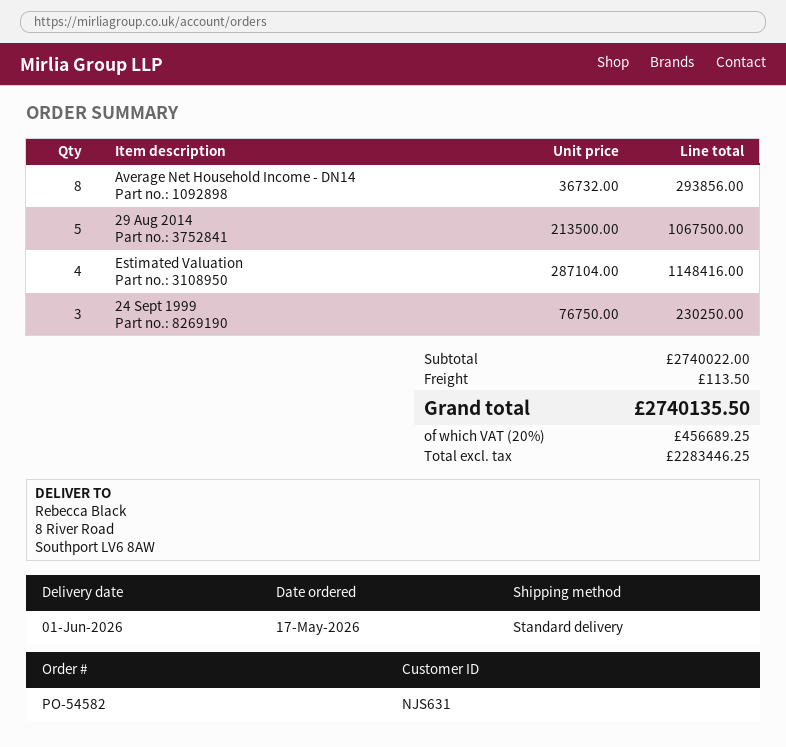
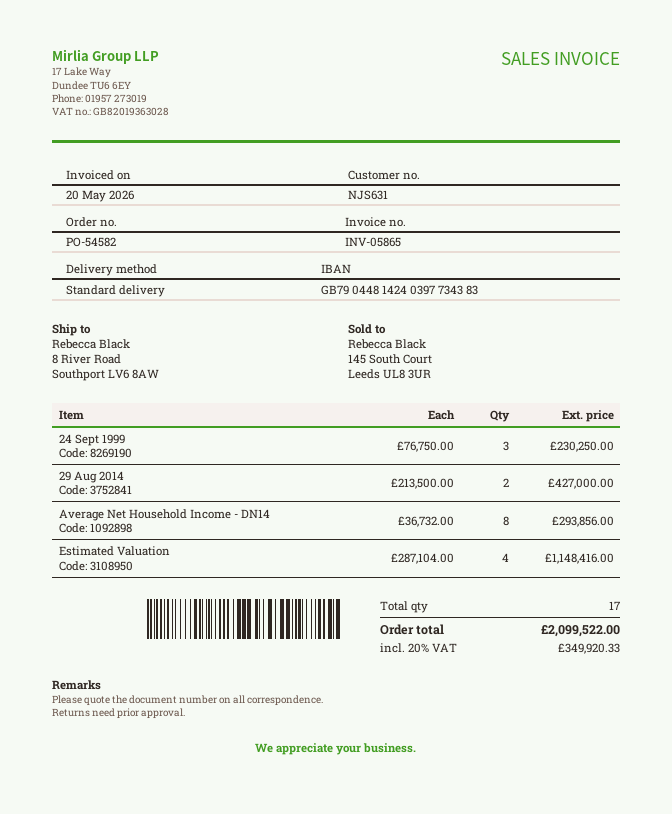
29 Aug 2014: 5 x 213500.00 = 1067500.00 -> 2 x 213500.00 = 427000.00
shipping: 113.50 -> none
tax: 20% = 456689.25 -> 20% = 349920.33
total: 2740135.50 -> 2099522.00

